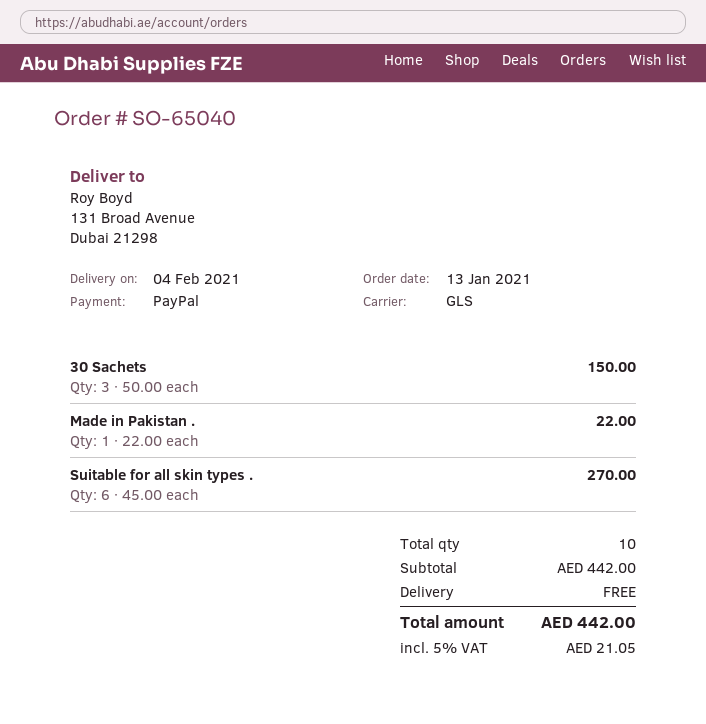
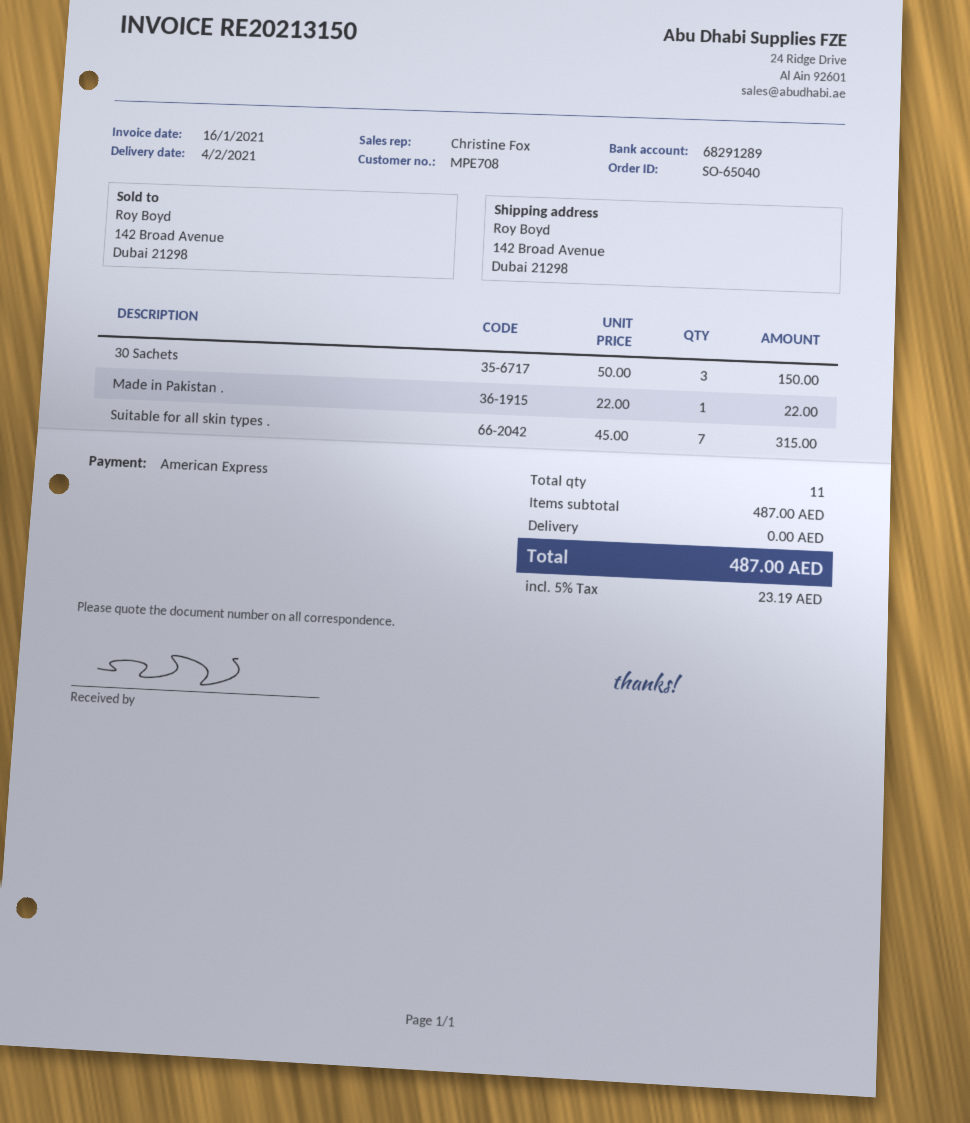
payment method: PayPal -> American Express
ship to: 131 Broad Avenue, Dubai 21298 -> 142 Broad Avenue, Dubai 21298
Suitable for all skin types .: 6 x 45.00 = 270.00 -> 7 x 45.00 = 315.00
total quantity: 10 -> 11
subtotal: 442.00 -> 487.00
tax: 5% = 21.05 -> 5% = 23.19
total: 442.00 -> 487.00

